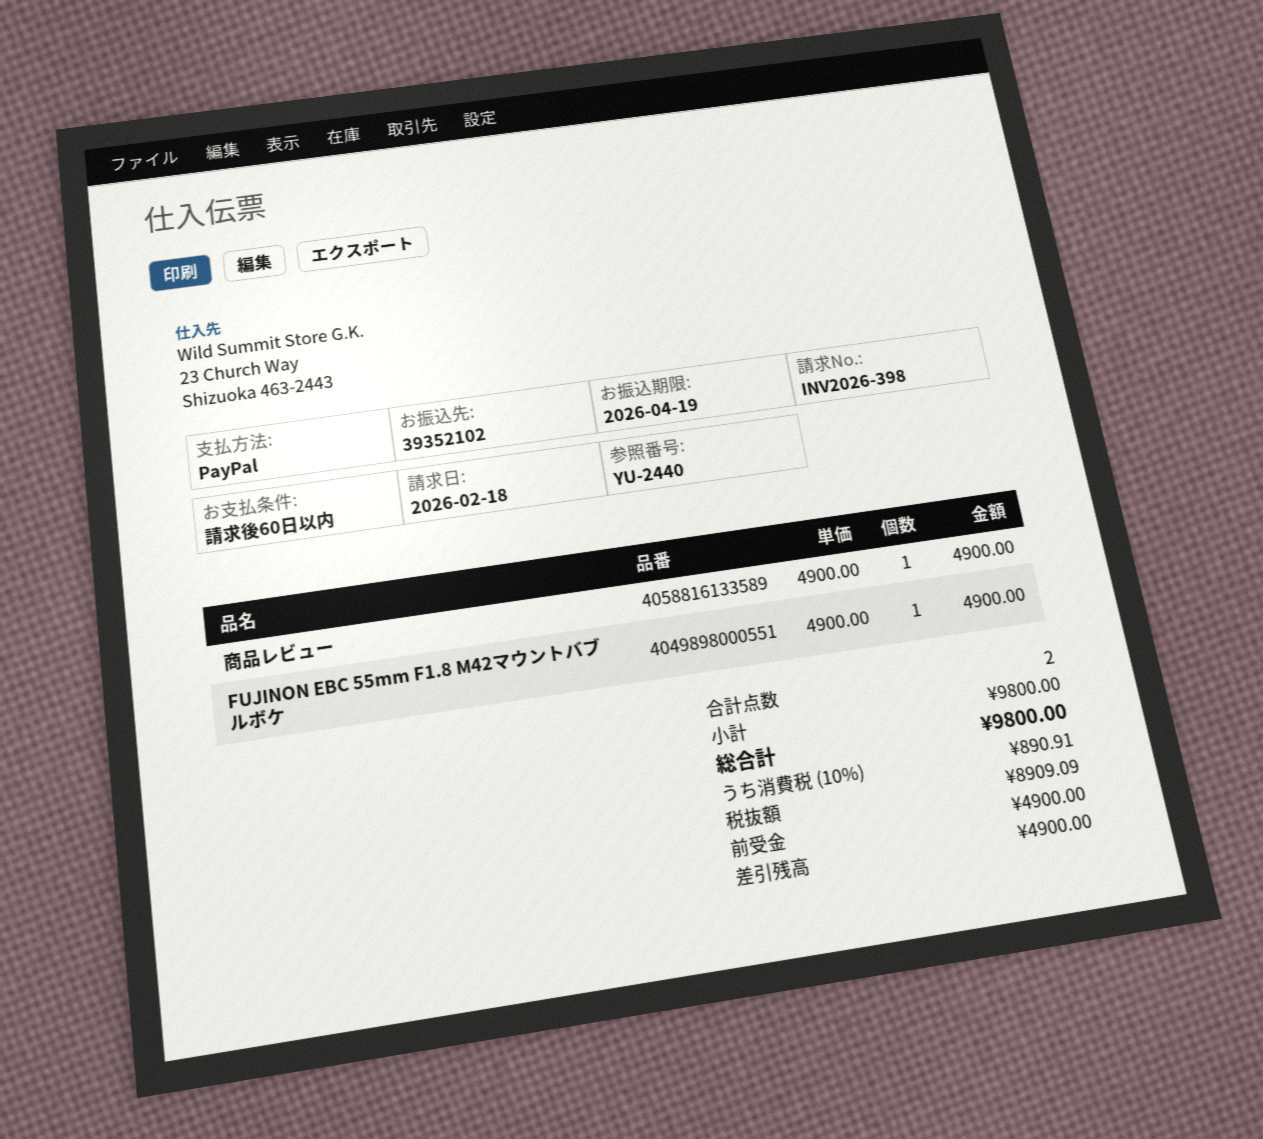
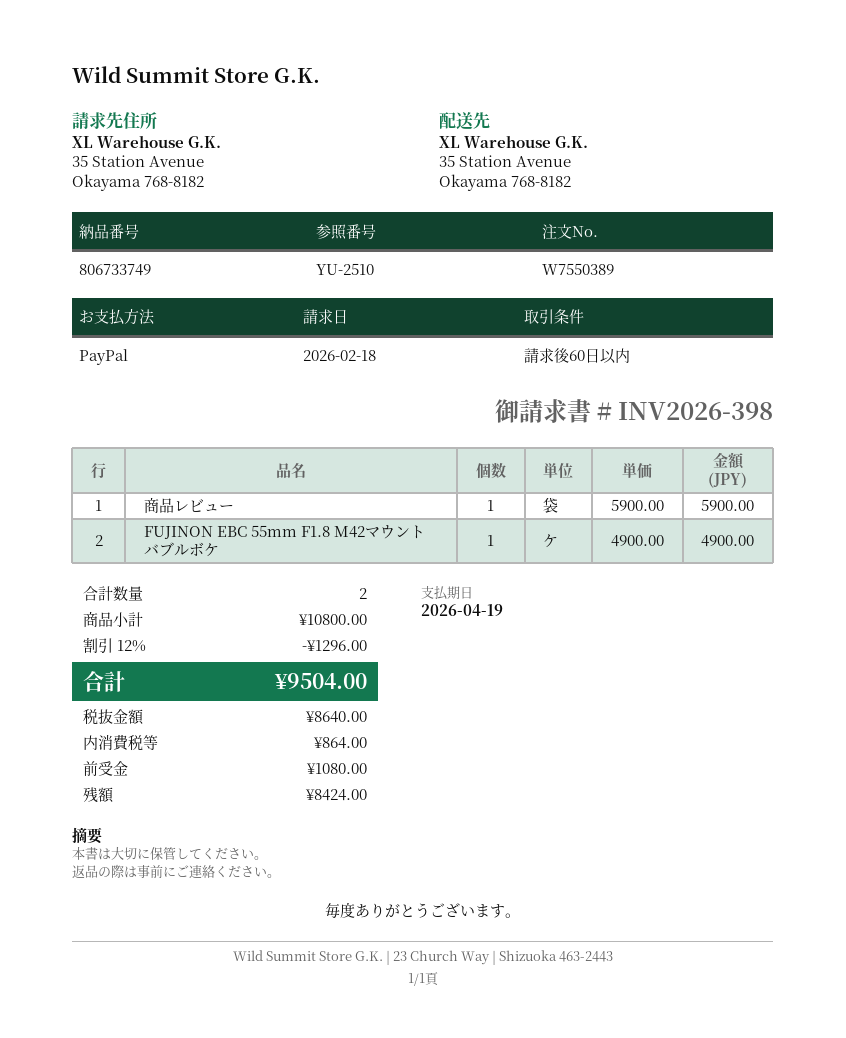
reference: YU-2440 -> YU-2510
商品レビュー: 1 x 4900.00 = 4900.00 -> 1 x 5900.00 = 5900.00
subtotal: 9800.00 -> 10800.00
discount: none -> 12% = 1296.00
net: 8909.09 -> 8640.00
tax: 890.91 -> 864.00
total: 9800.00 -> 9504.00
deposit: 4900.00 -> 1080.00
balance: 4900.00 -> 8424.00

